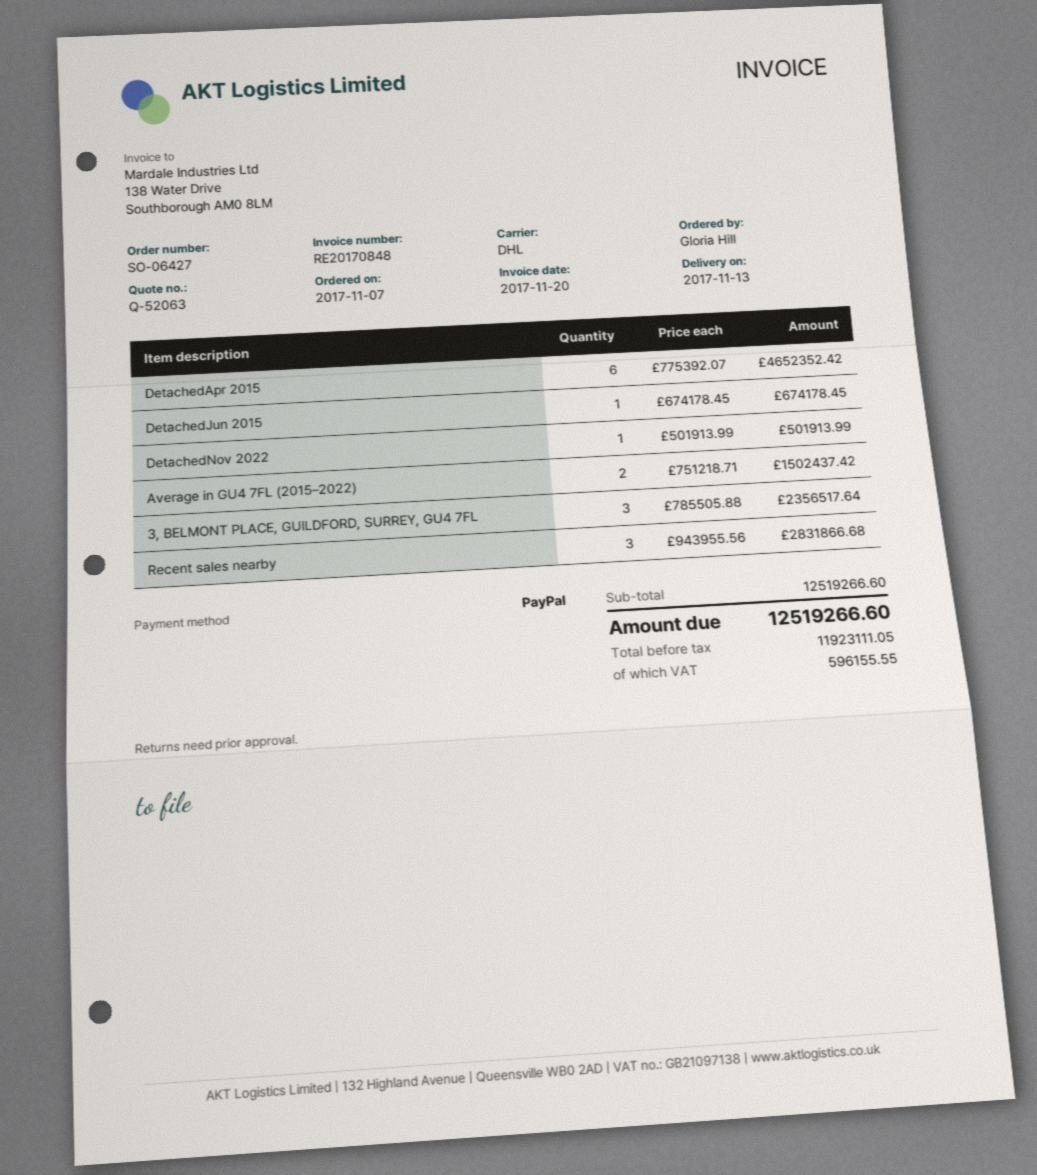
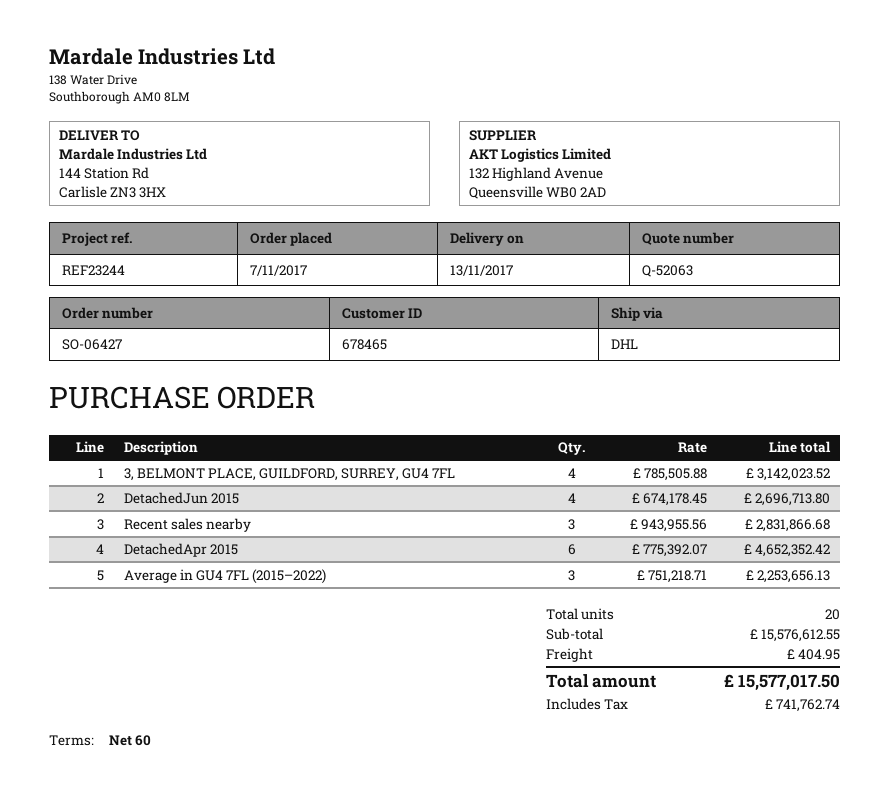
DetachedJun 2015: 1 x 674178.45 = 674178.45 -> 4 x 674178.45 = 2696713.80
DetachedNov 2022: 1 x 501913.99 = 501913.99 -> none
Average in GU4 7FL (2015–2022): 2 x 751218.71 = 1502437.42 -> 3 x 751218.71 = 2253656.13
3, BELMONT PLACE, GUILDFORD, SURREY, GU4 7FL: 3 x 785505.88 = 2356517.64 -> 4 x 785505.88 = 3142023.52
subtotal: 12519266.60 -> 15576612.55
shipping: none -> 404.95
tax: 596155.55 -> 741762.74
total: 12519266.60 -> 15577017.50

